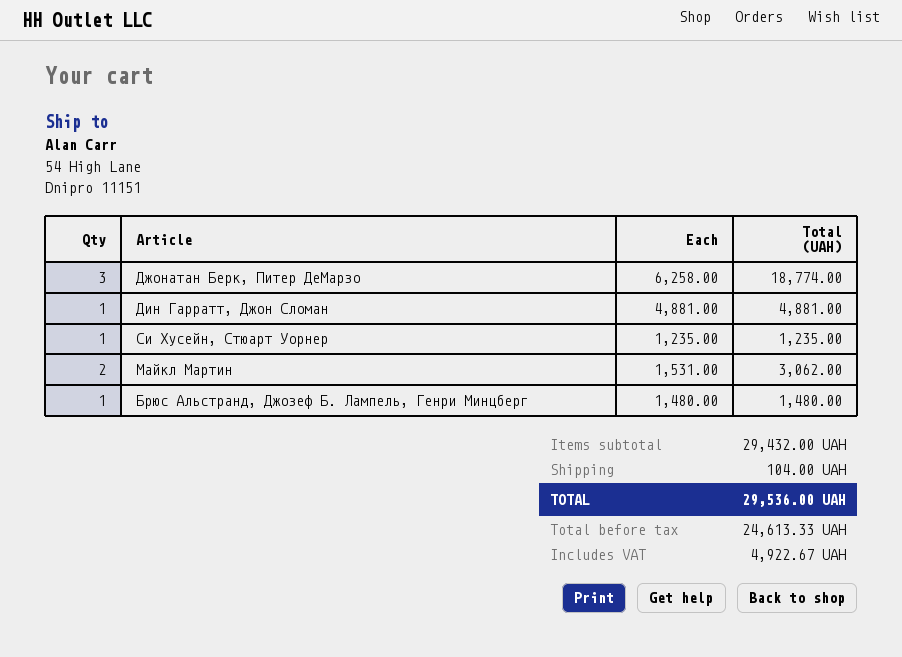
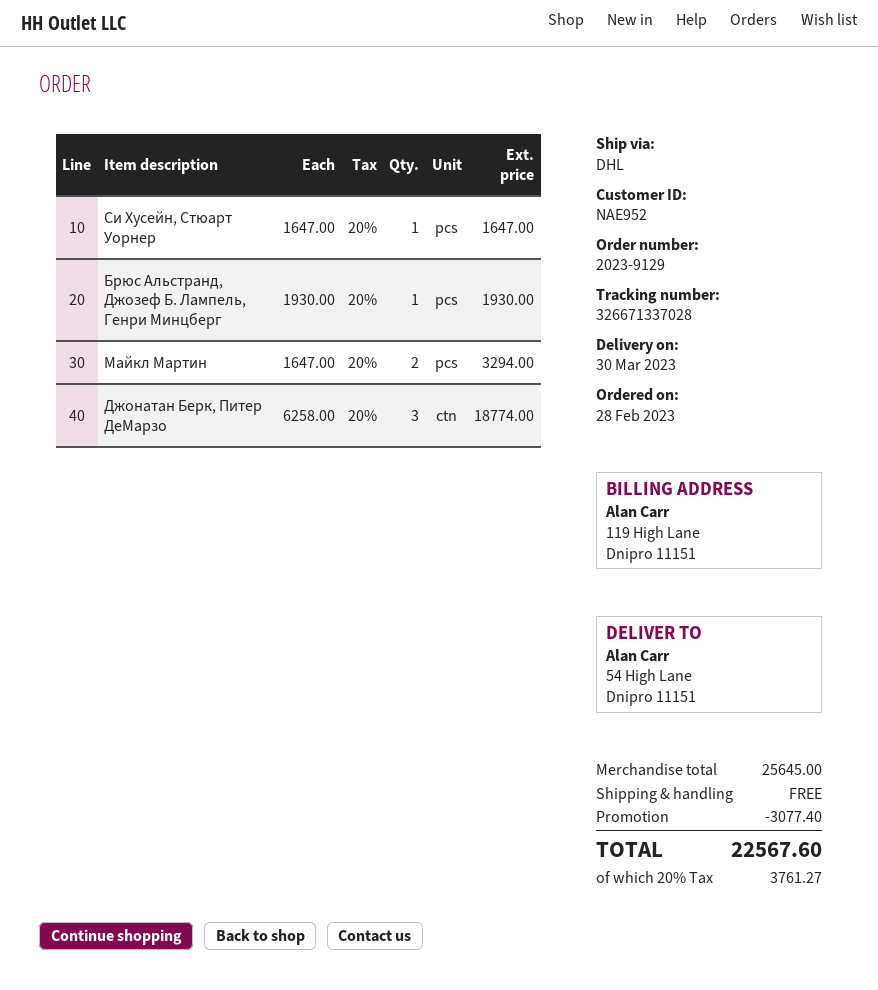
Дин Гарратт, Джон Сломан: 1 x 4881.00 = 4881.00 -> none
Си Хусейн, Стюарт Уорнер: 1 x 1235.00 = 1235.00 -> 1 x 1647.00 = 1647.00
Майкл Мартин: 2 x 1531.00 = 3062.00 -> 2 x 1647.00 = 3294.00
Брюс Альстранд, Джозеф Б. Лампель, Генри Минцберг: 1 x 1480.00 = 1480.00 -> 1 x 1930.00 = 1930.00
subtotal: 29432.00 -> 25645.00
discount: none -> 3077.40
shipping: 104.00 -> 0.00
tax: 4922.67 -> 3761.27
total: 29536.00 -> 22567.60

